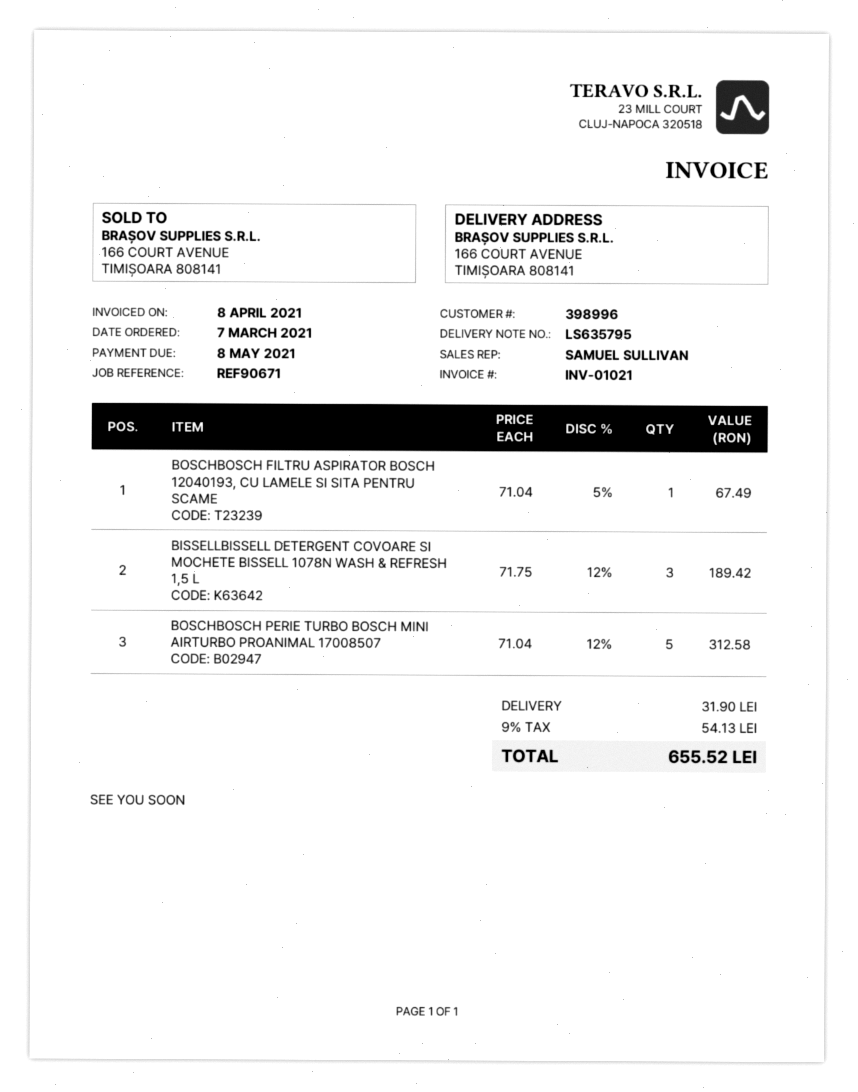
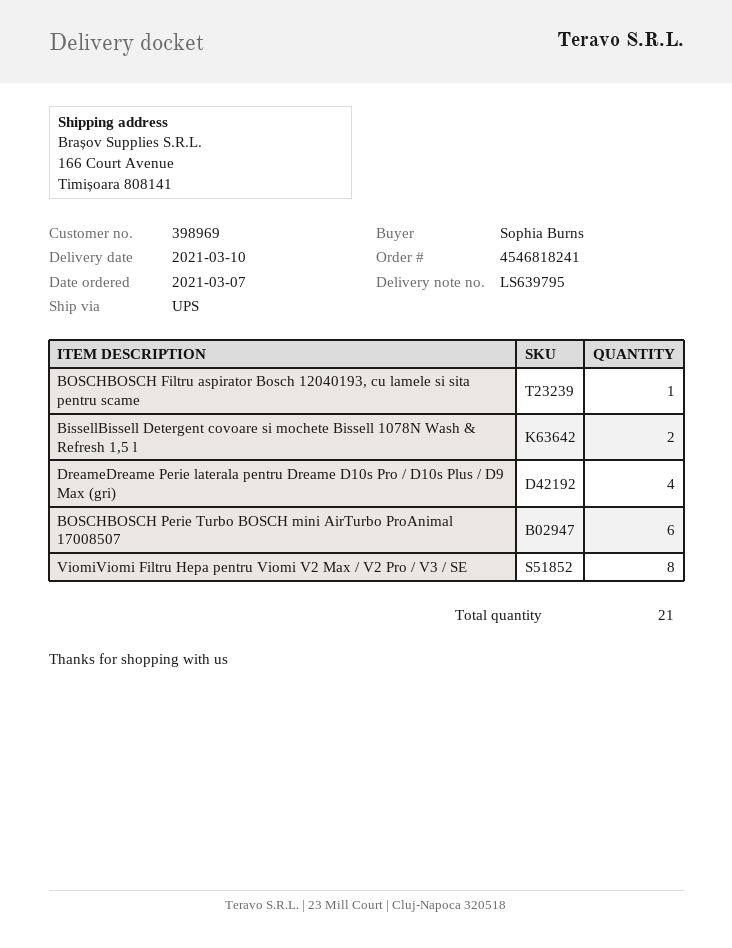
delivery note number: LS635795 -> LS639795
customer number: 398996 -> 398969
BISSELLBISSELL DETERGENT COVOARE SI MOCHETE BISSELL 1078N WASH & REFRESH 1,5 L: 3 -> 2
BOSCHBOSCH PERIE TURBO BOSCH MINI AIRTURBO PROANIMAL 17008507: 5 -> 6
DreameDreame Perie laterala pentru Dreame D10s Pro / D10s Plus / D9 Max (gri): none -> 4
ViomiViomi Filtru Hepa pentru Viomi V2 Max / V2 Pro / V3 / SE: none -> 8

